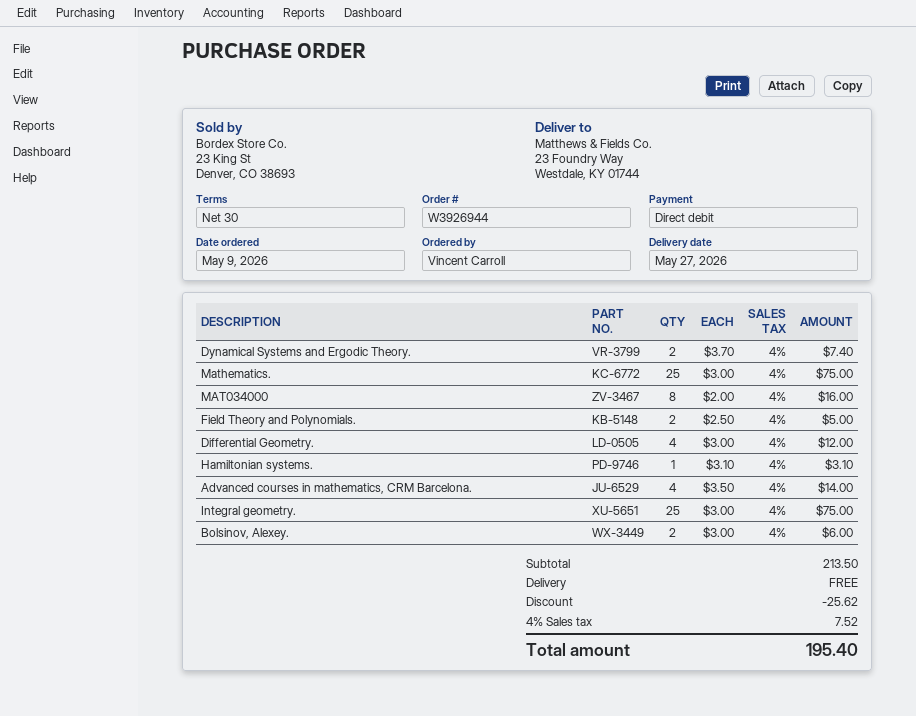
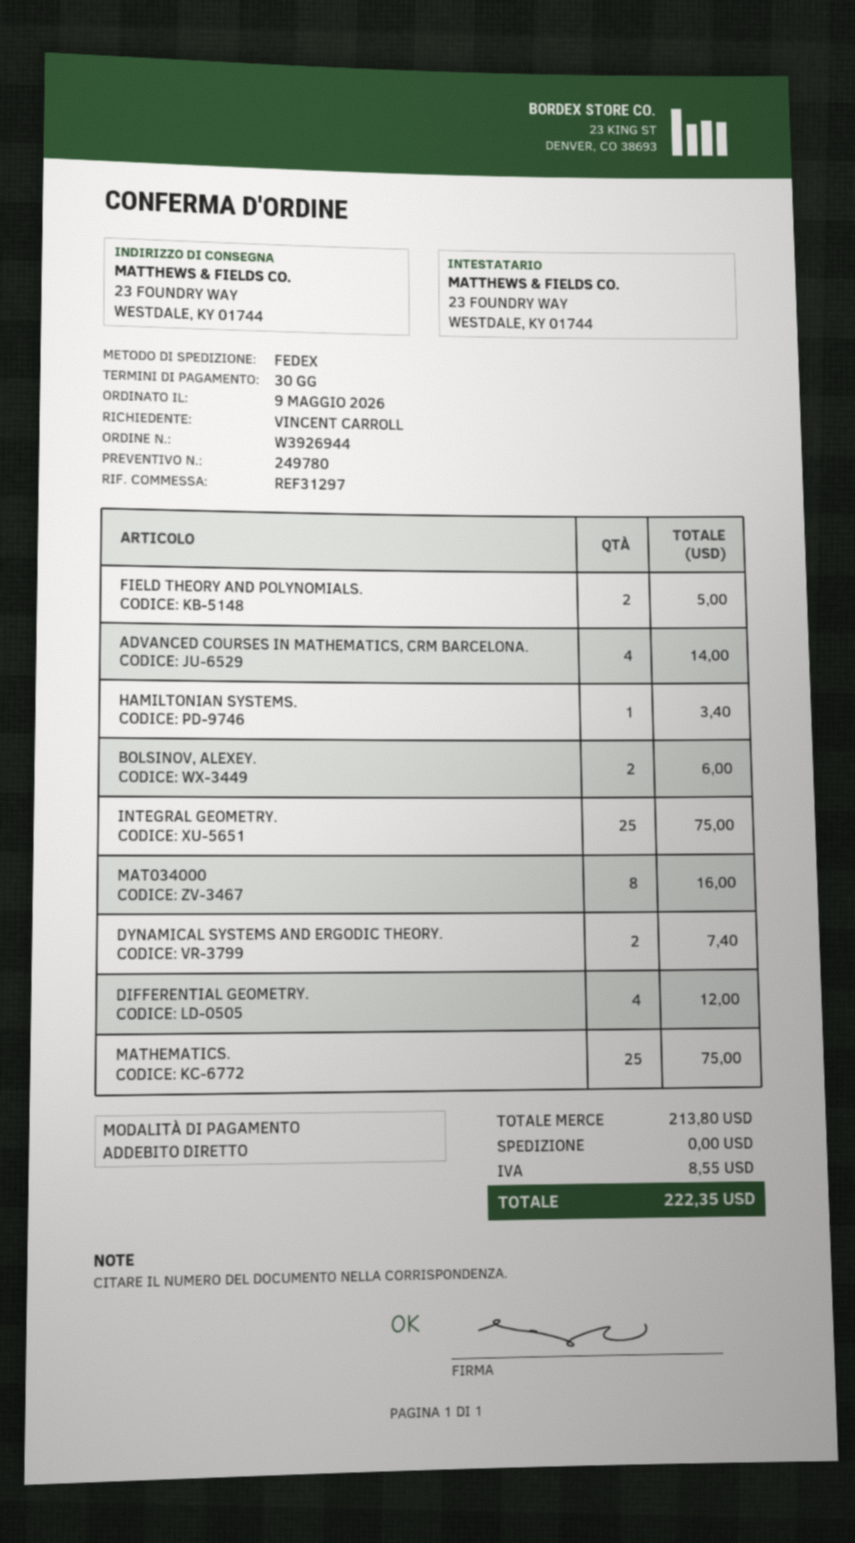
Hamiltonian systems.: 1 for 3.10 -> 1 for 3.40
subtotal: 213.50 -> 213.80
discount: 25.62 -> none
tax: 7.52 -> 8.55
total: 195.40 -> 222.35

